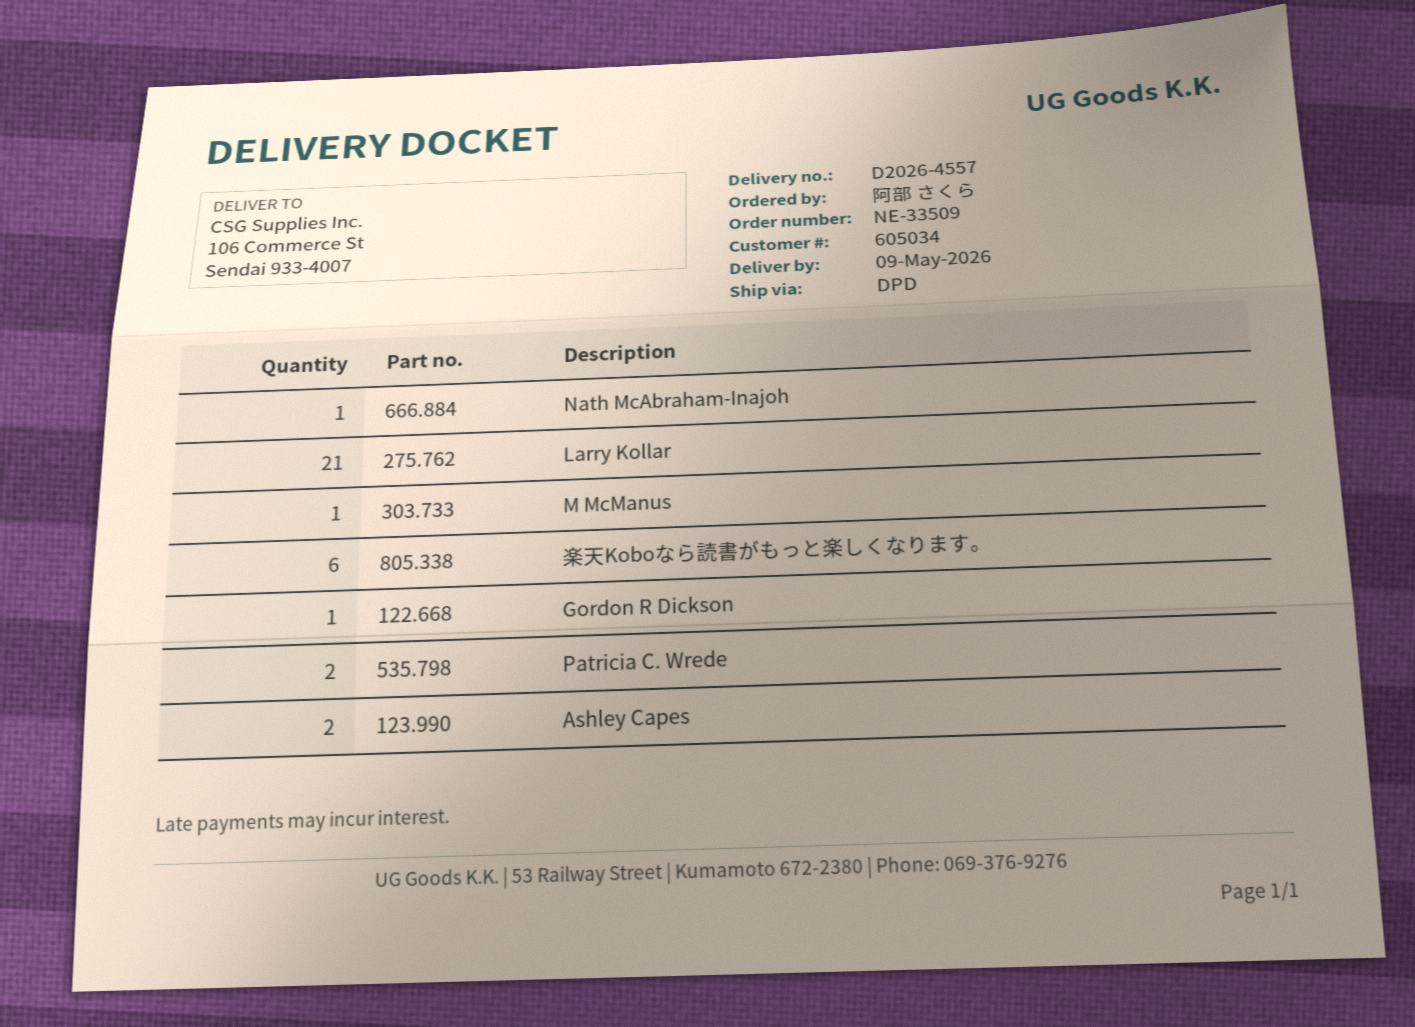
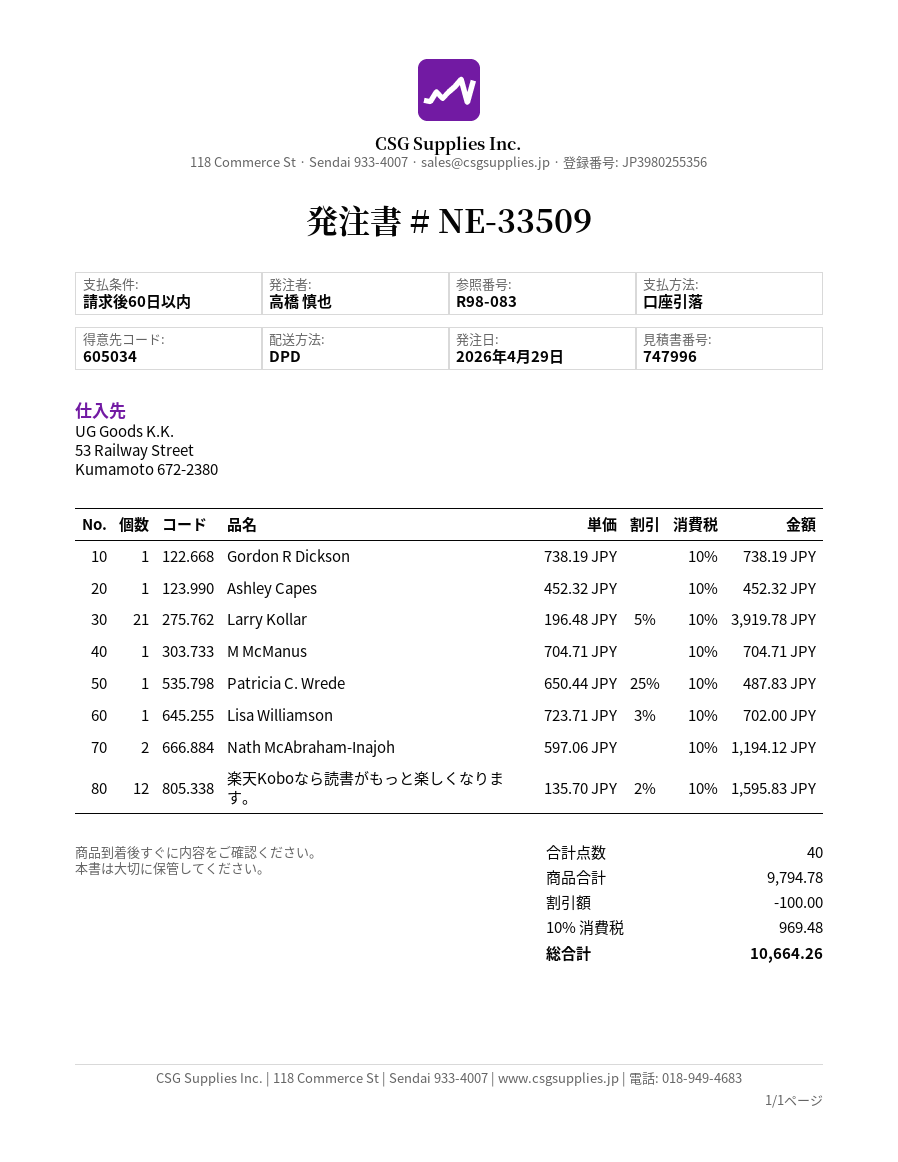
ordered by: 阿部 さくら -> 高橋 慎也
Nath McAbraham-Inajoh: 1 -> 2
楽天Koboなら読書がもっと楽しくなります。: 6 -> 12
Patricia C. Wrede: 2 -> 1
Ashley Capes: 2 -> 1
Lisa Williamson: none -> 1

